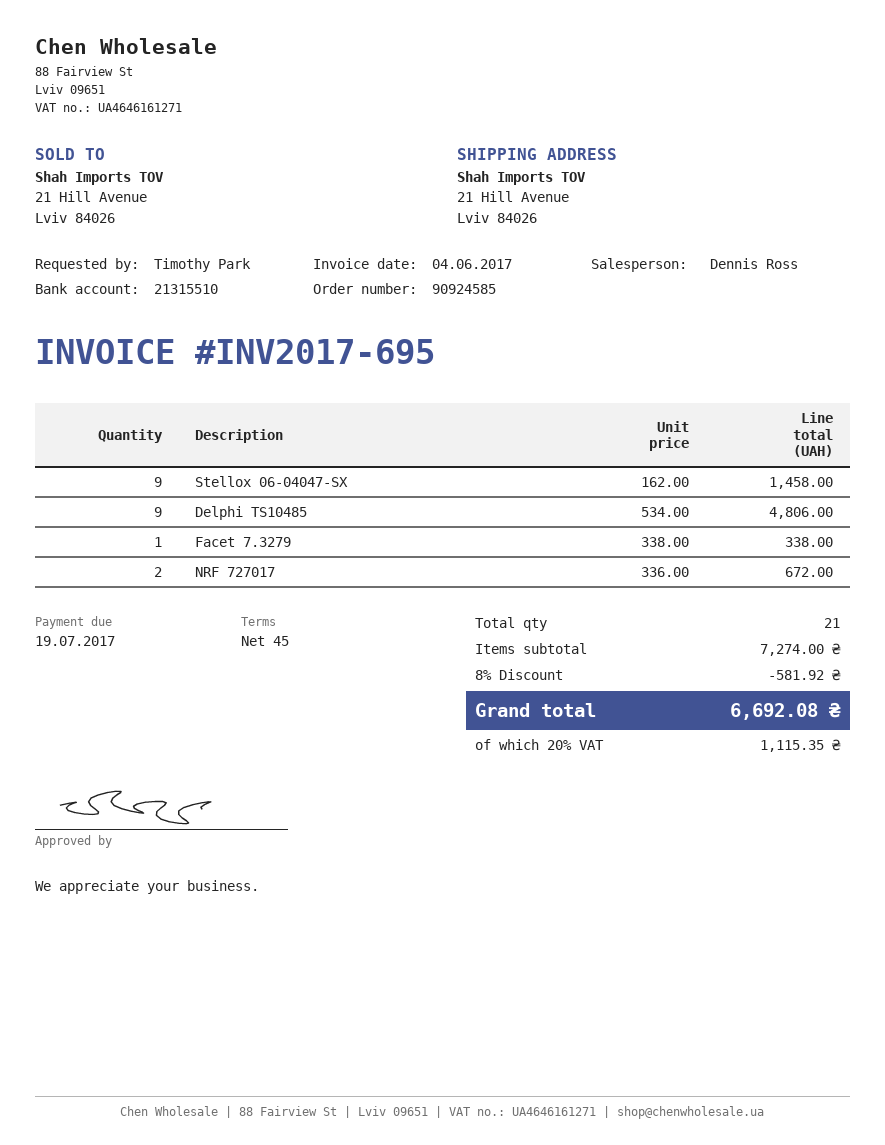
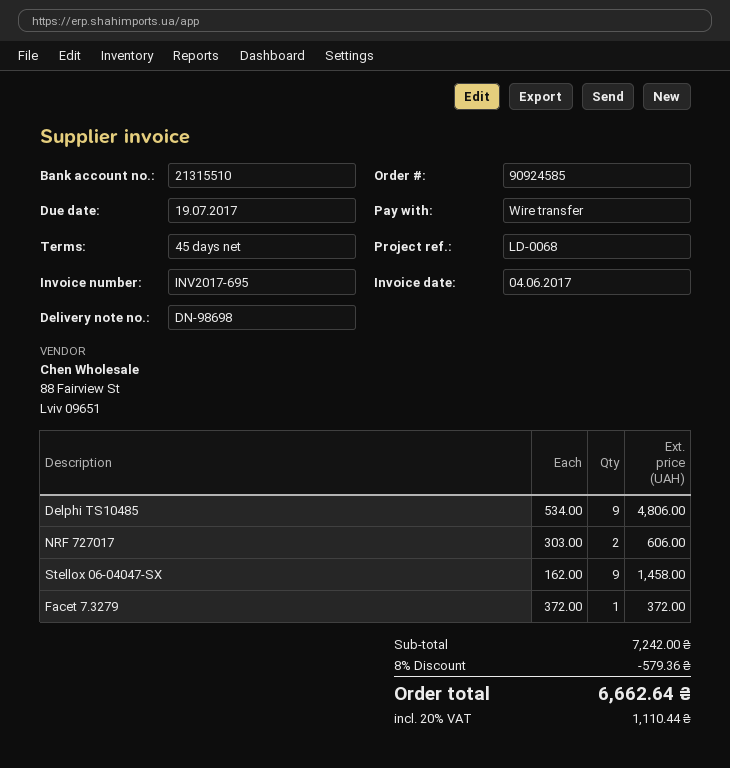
Facet 7.3279: 1 x 338.00 = 338.00 -> 1 x 372.00 = 372.00
NRF 727017: 2 x 336.00 = 672.00 -> 2 x 303.00 = 606.00
subtotal: 7274.00 -> 7242.00
discount: 8% = 581.92 -> 8% = 579.36
tax: 20% = 1115.35 -> 20% = 1110.44
total: 6692.08 -> 6662.64

